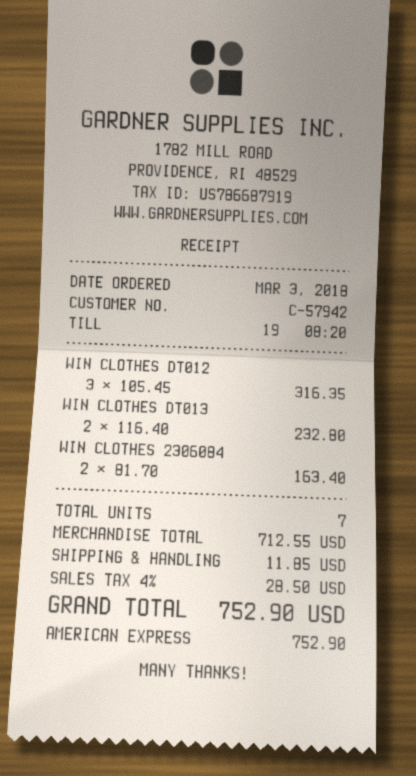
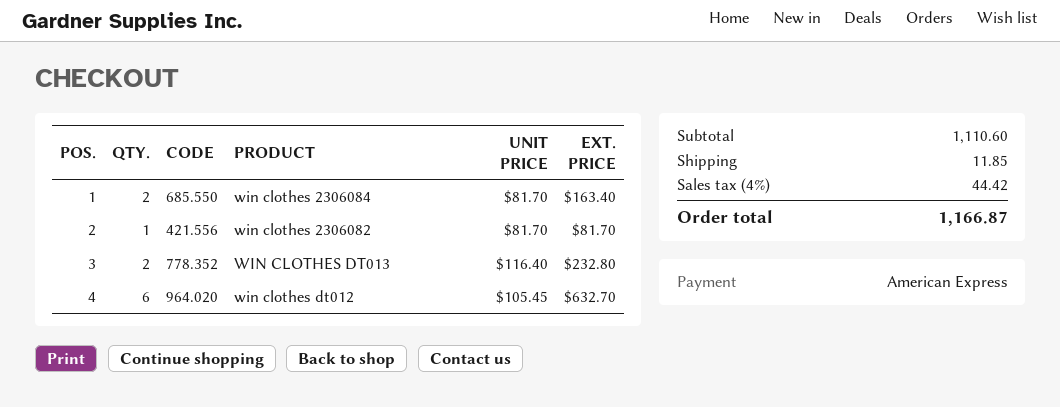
WIN CLOTHES DT012: 3 x 105.45 = 316.35 -> 6 x 105.45 = 632.70
win clothes 2306082: none -> 1 x 81.70 = 81.70
subtotal: 712.55 -> 1110.60
tax: 4% = 28.50 -> 4% = 44.42
total: 752.90 -> 1166.87

